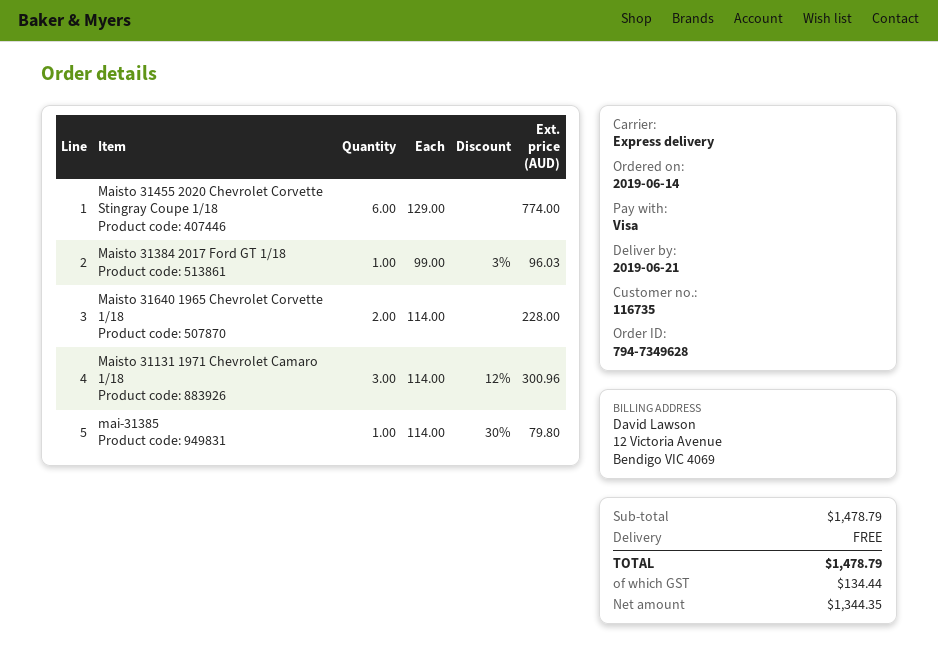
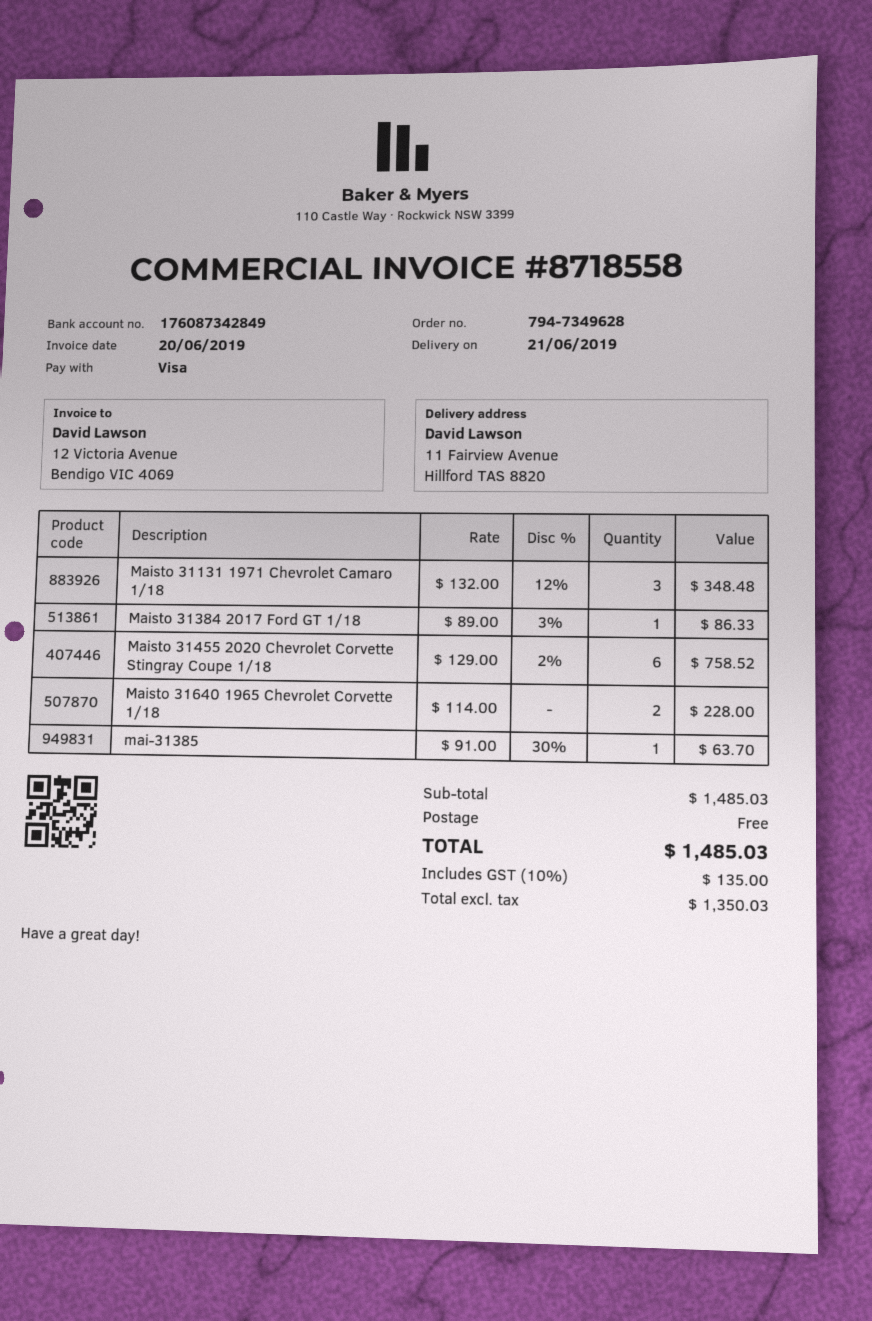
Maisto 31455 2020 Chevrolet Corvette Stingray Coupe 1/18: 6 x 129.00 = 774.00 -> 6 x 129.00 - 2% = 758.52
Maisto 31384 2017 Ford GT 1/18: 1 x 99.00 - 3% = 96.03 -> 1 x 89.00 - 3% = 86.33
Maisto 31131 1971 Chevrolet Camaro 1/18: 3 x 114.00 - 12% = 300.96 -> 3 x 132.00 - 12% = 348.48
mai-31385: 1 x 114.00 - 30% = 79.80 -> 1 x 91.00 - 30% = 63.70
subtotal: 1478.79 -> 1485.03
net: 1344.35 -> 1350.03
tax: 134.44 -> 135.00
total: 1478.79 -> 1485.03

